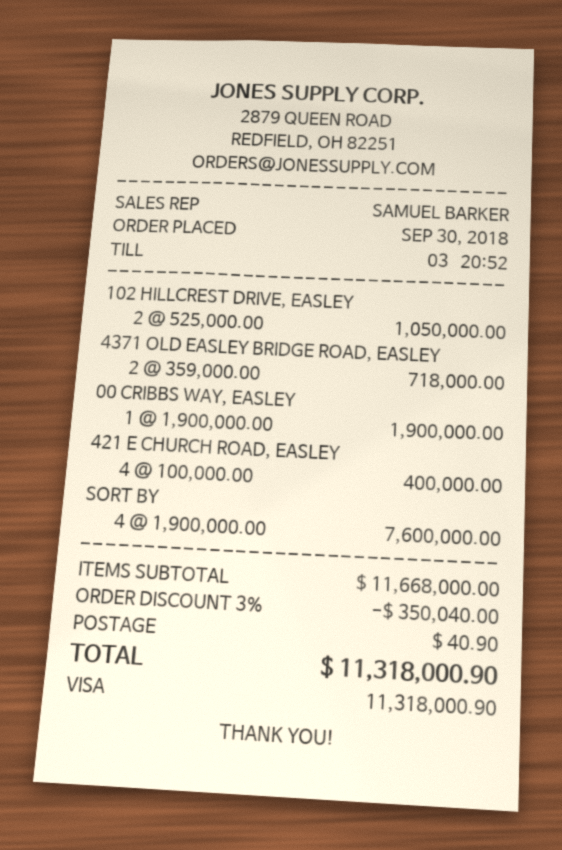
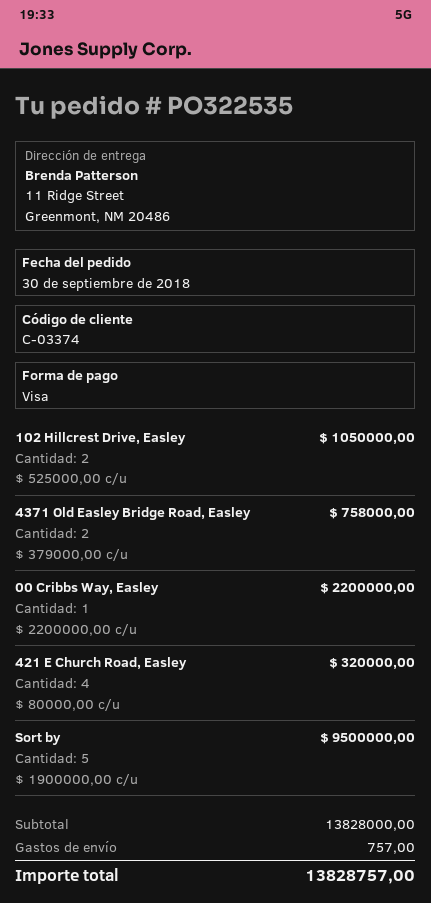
4371 OLD EASLEY BRIDGE ROAD, EASLEY: 2 x 359000.00 = 718000.00 -> 2 x 379000.00 = 758000.00
00 CRIBBS WAY, EASLEY: 1 x 1900000.00 = 1900000.00 -> 1 x 2200000.00 = 2200000.00
421 E CHURCH ROAD, EASLEY: 4 x 100000.00 = 400000.00 -> 4 x 80000.00 = 320000.00
SORT BY: 4 x 1900000.00 = 7600000.00 -> 5 x 1900000.00 = 9500000.00
subtotal: 11668000.00 -> 13828000.00
discount: 3% = 350040.00 -> none
shipping: 40.90 -> 757.00
total: 11318000.90 -> 13828757.00

